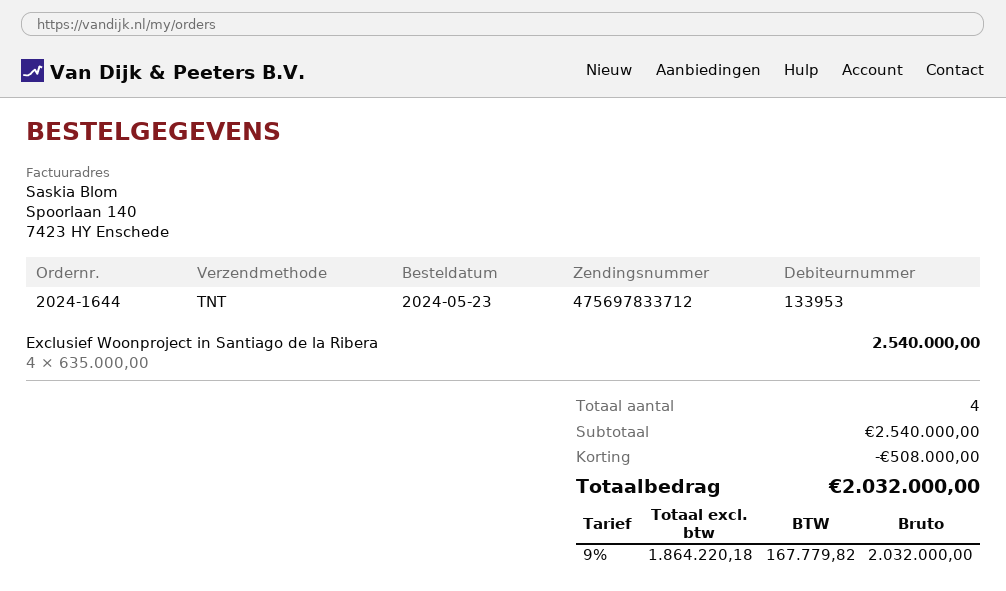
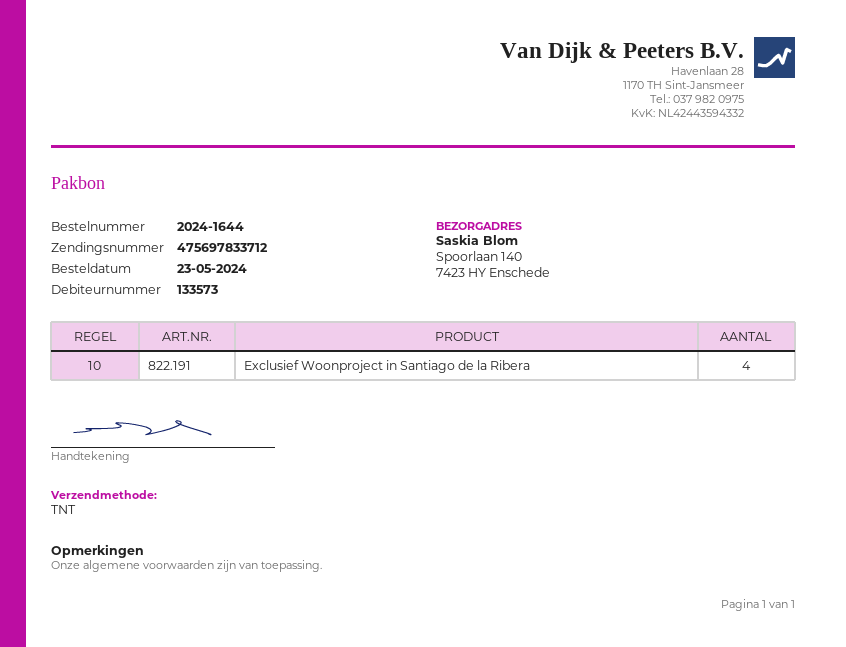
customer number: 133953 -> 133573

